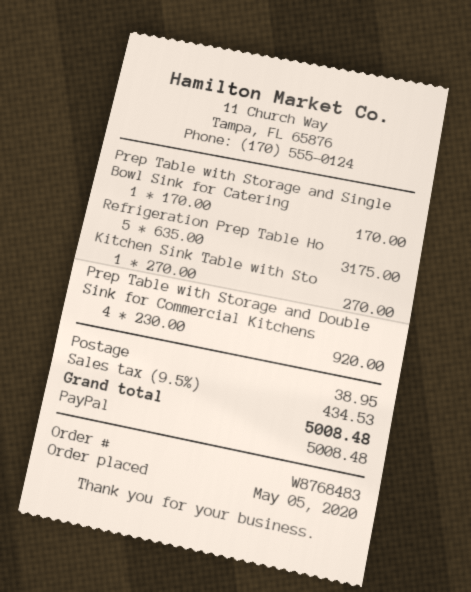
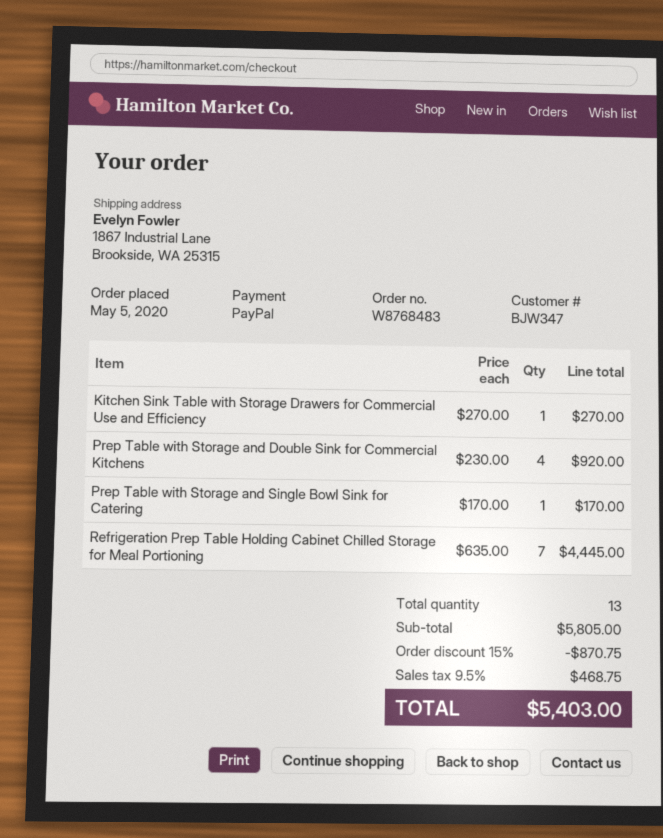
Refrigeration Prep Table Ho: 5 x 635.00 = 3175.00 -> 7 x 635.00 = 4445.00
discount: none -> 15% = 870.75
shipping: 38.95 -> none
tax: 9.5% = 434.53 -> 9.5% = 468.75
total: 5008.48 -> 5403.00

